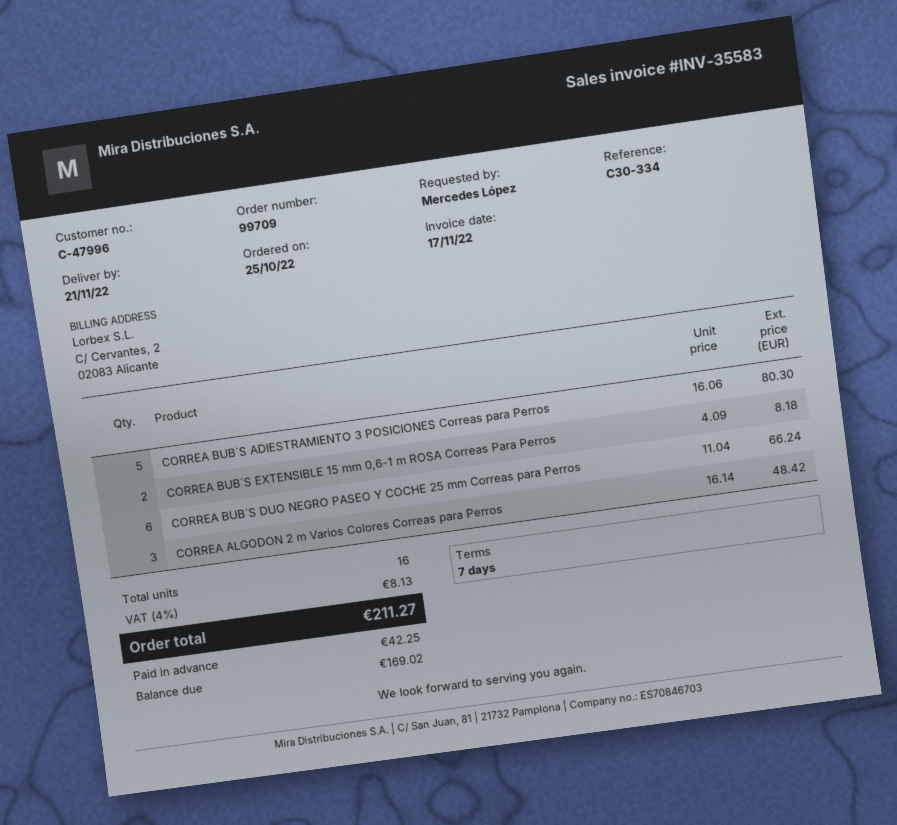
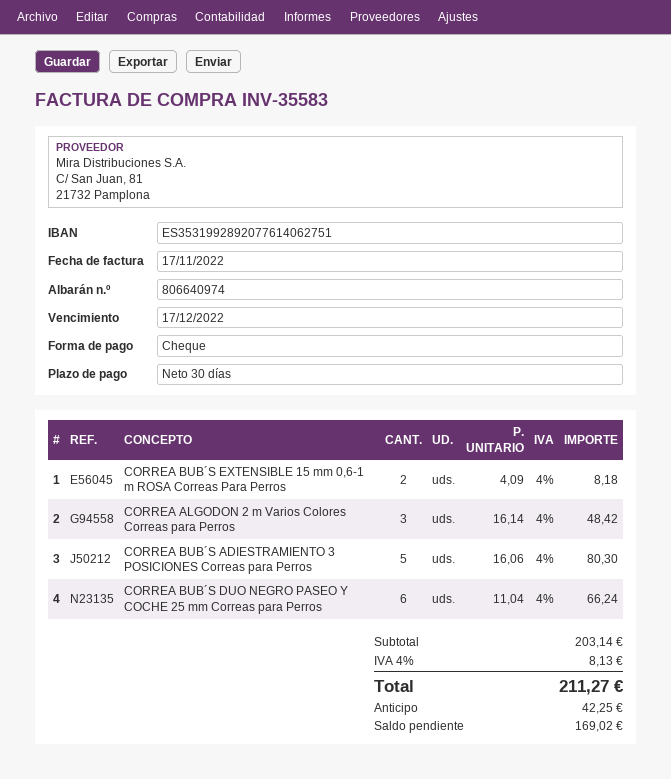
payment terms: 7 days -> 30 days

